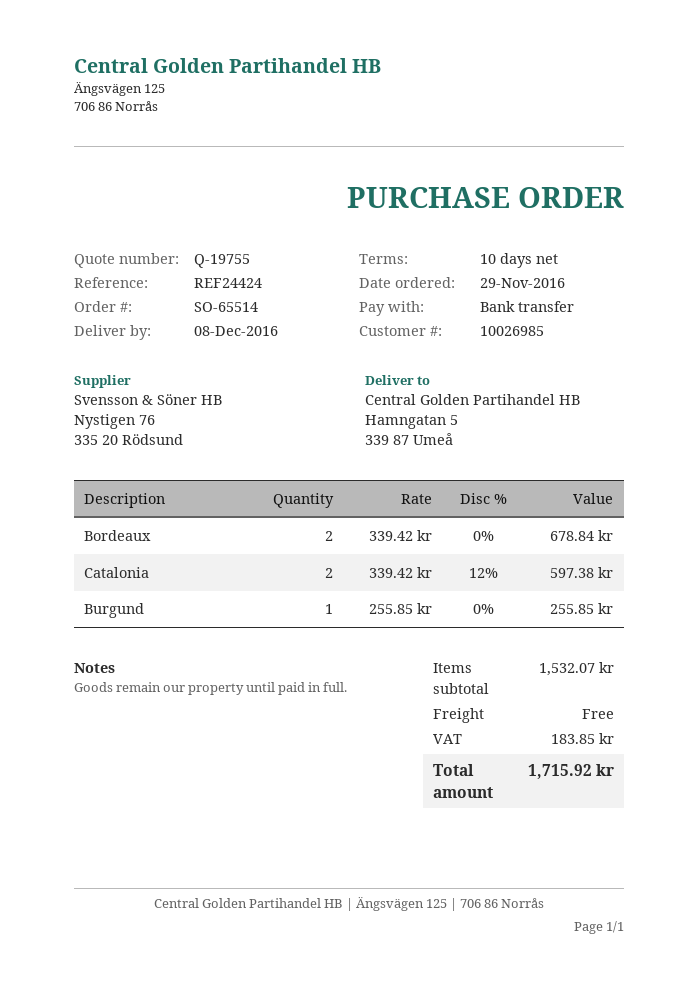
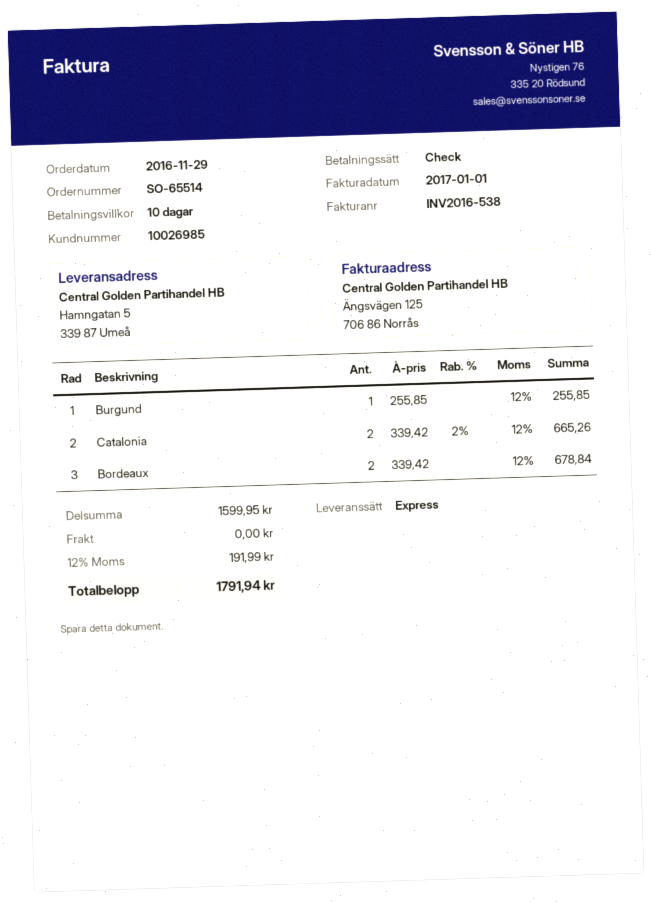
payment method: bank transfer -> cheque
Catalonia: 2 x 339.42 - 12% = 597.38 -> 2 x 339.42 - 2% = 665.26
subtotal: 1532.07 -> 1599.95
tax: 183.85 -> 191.99
total: 1715.92 -> 1791.94

